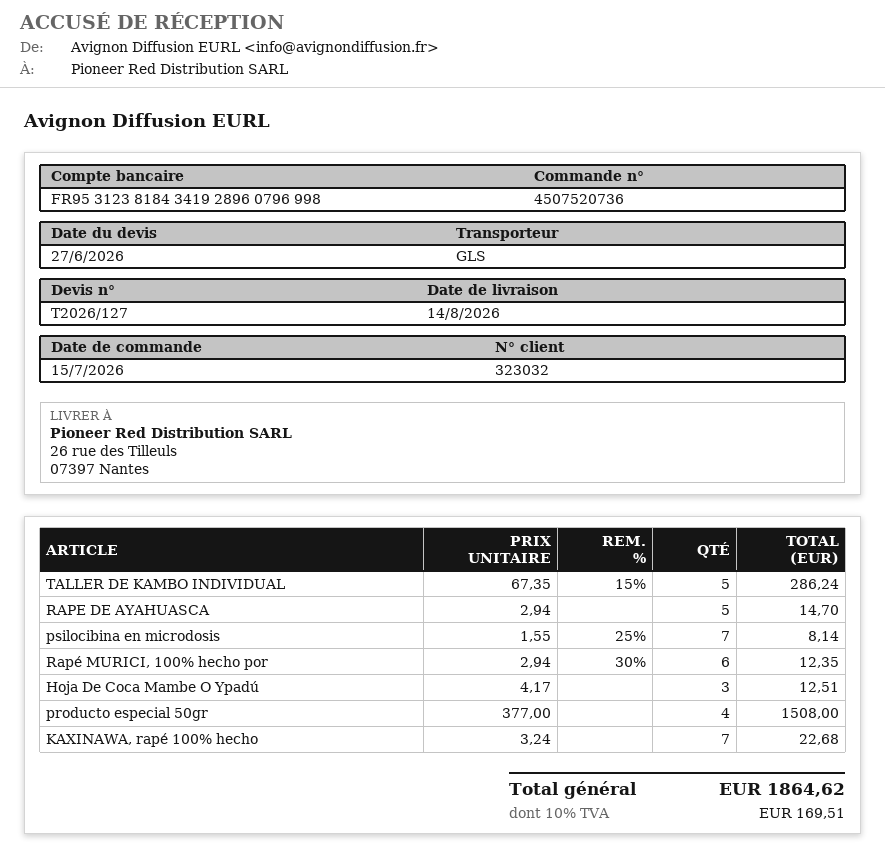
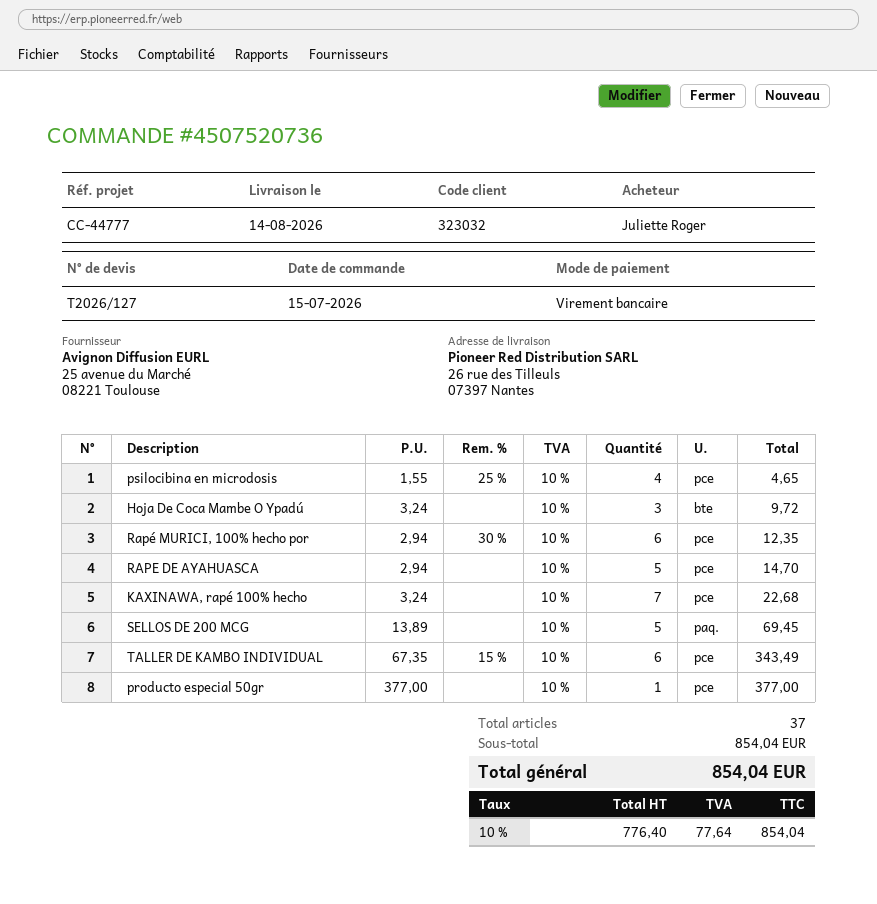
TALLER DE KAMBO INDIVIDUAL: 5 x 67.35 - 15% = 286.24 -> 6 x 67.35 - 15% = 343.49
psilocibina en microdosis: 7 x 1.55 - 25% = 8.14 -> 4 x 1.55 - 25% = 4.65
Hoja De Coca Mambe O Ypadú: 3 x 4.17 = 12.51 -> 3 x 3.24 = 9.72
producto especial 50gr: 4 x 377.00 = 1508.00 -> 1 x 377.00 = 377.00
SELLOS DE 200 MCG: none -> 5 x 13.89 = 69.45
tax: 10% = 169.51 -> 10% = 77.64
total: 1864.62 -> 854.04

